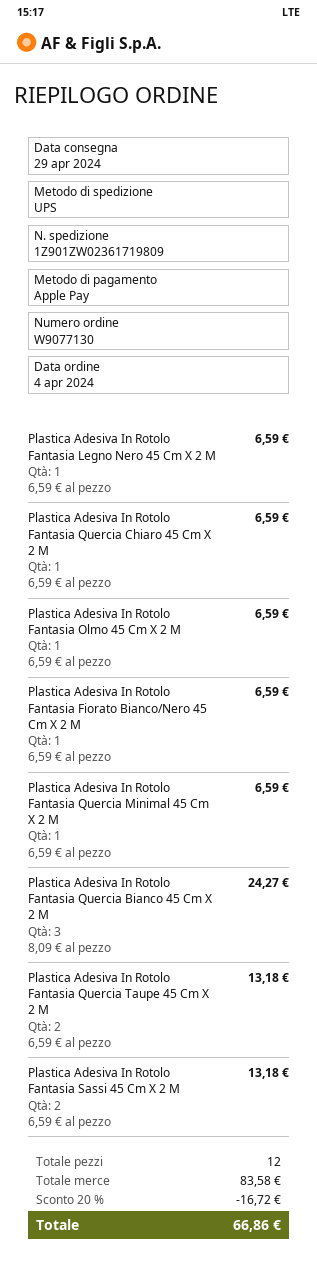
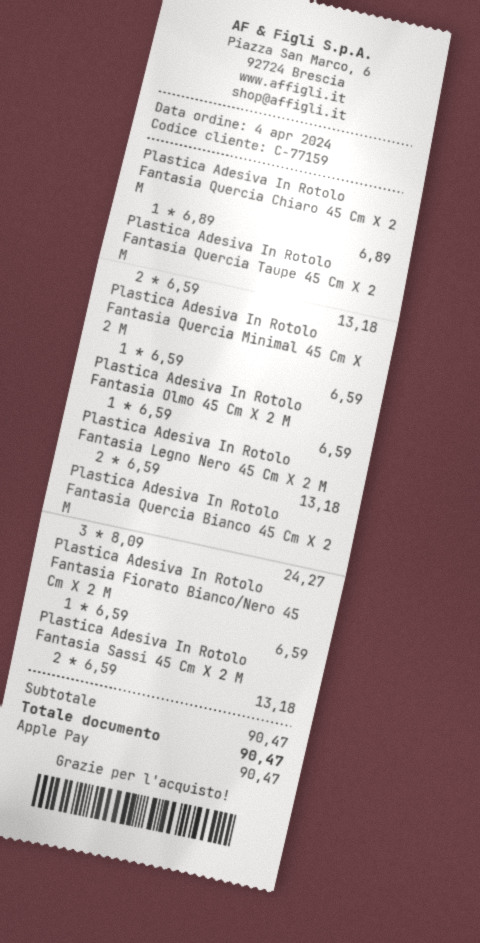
Plastica Adesiva In Rotolo Fantasia Legno Nero 45 Cm X 2 M: 1 x 6.59 = 6.59 -> 2 x 6.59 = 13.18
Plastica Adesiva In Rotolo Fantasia Quercia Chiaro 45 Cm X 2 M: 1 x 6.59 = 6.59 -> 1 x 6.89 = 6.89
subtotal: 83.58 -> 90.47
discount: 20% = 16.72 -> none
total: 66.86 -> 90.47

